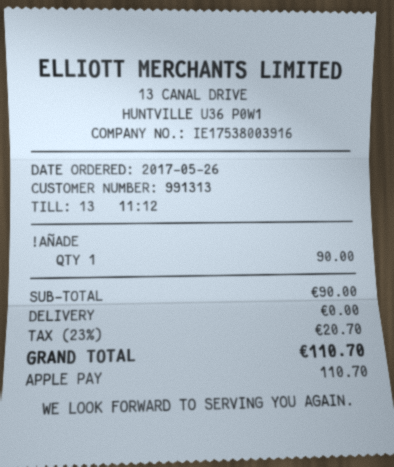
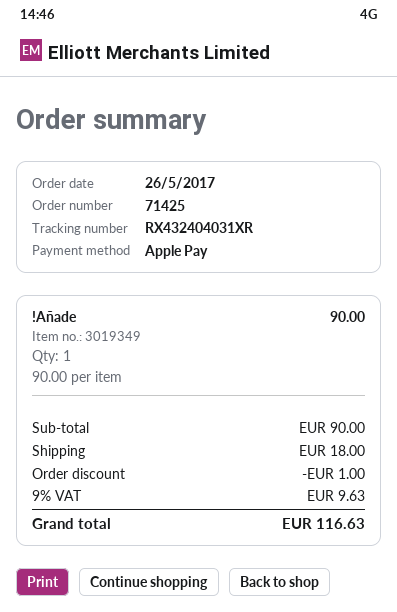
discount: none -> 1.00
shipping: 0.00 -> 18.00
tax: 23% = 20.70 -> 9% = 9.63
total: 110.70 -> 116.63

